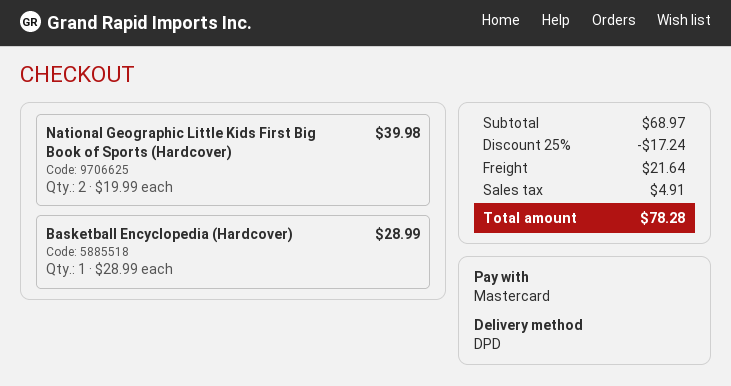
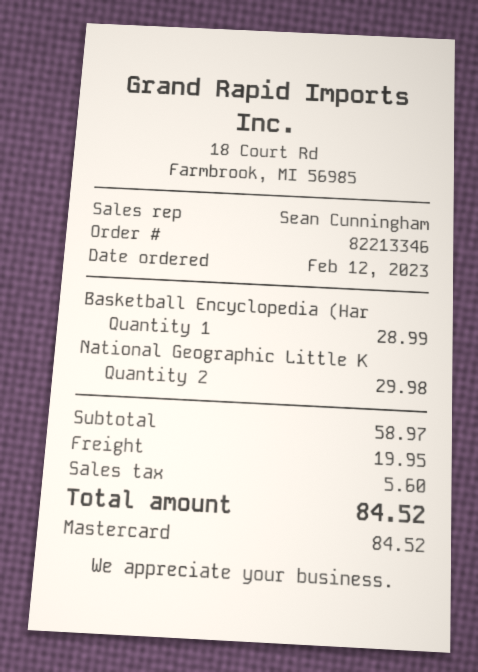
National Geographic Little Kids First Big Book of Sports (Hardcover): 2 for 39.98 -> 2 for 29.98
subtotal: 68.97 -> 58.97
discount: 25% = 17.24 -> none
shipping: 21.64 -> 19.95
tax: 4.91 -> 5.60
total: 78.28 -> 84.52

